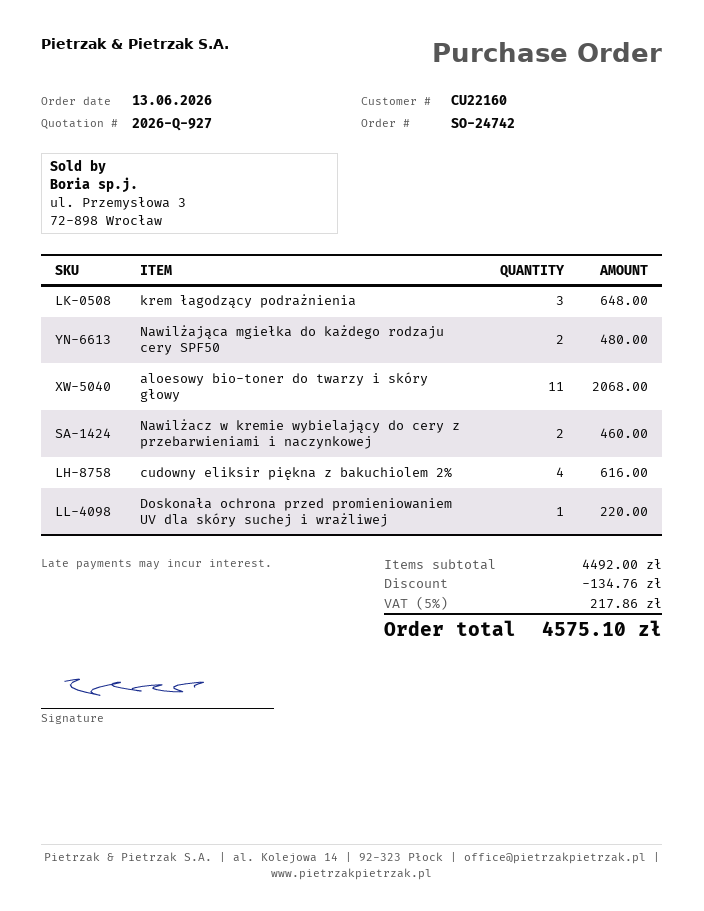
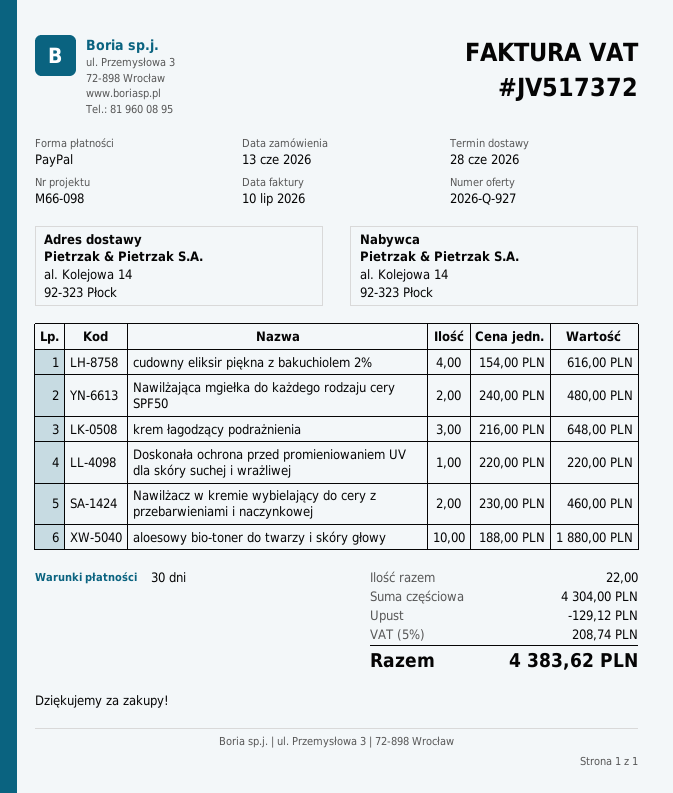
aloesowy bio-toner do twarzy i skóry głowy: 11 for 2068.00 -> 10 for 1880.00
subtotal: 4492.00 -> 4304.00
discount: 134.76 -> 129.12
tax: 5% = 217.86 -> 5% = 208.74
total: 4575.10 -> 4383.62

